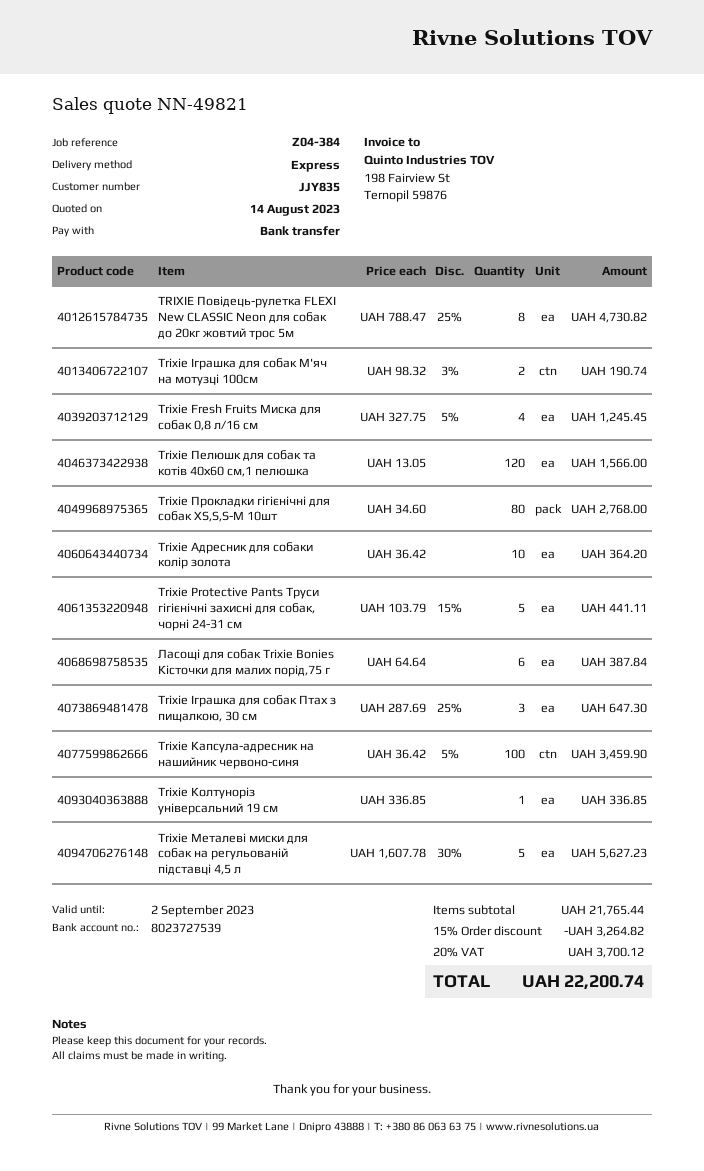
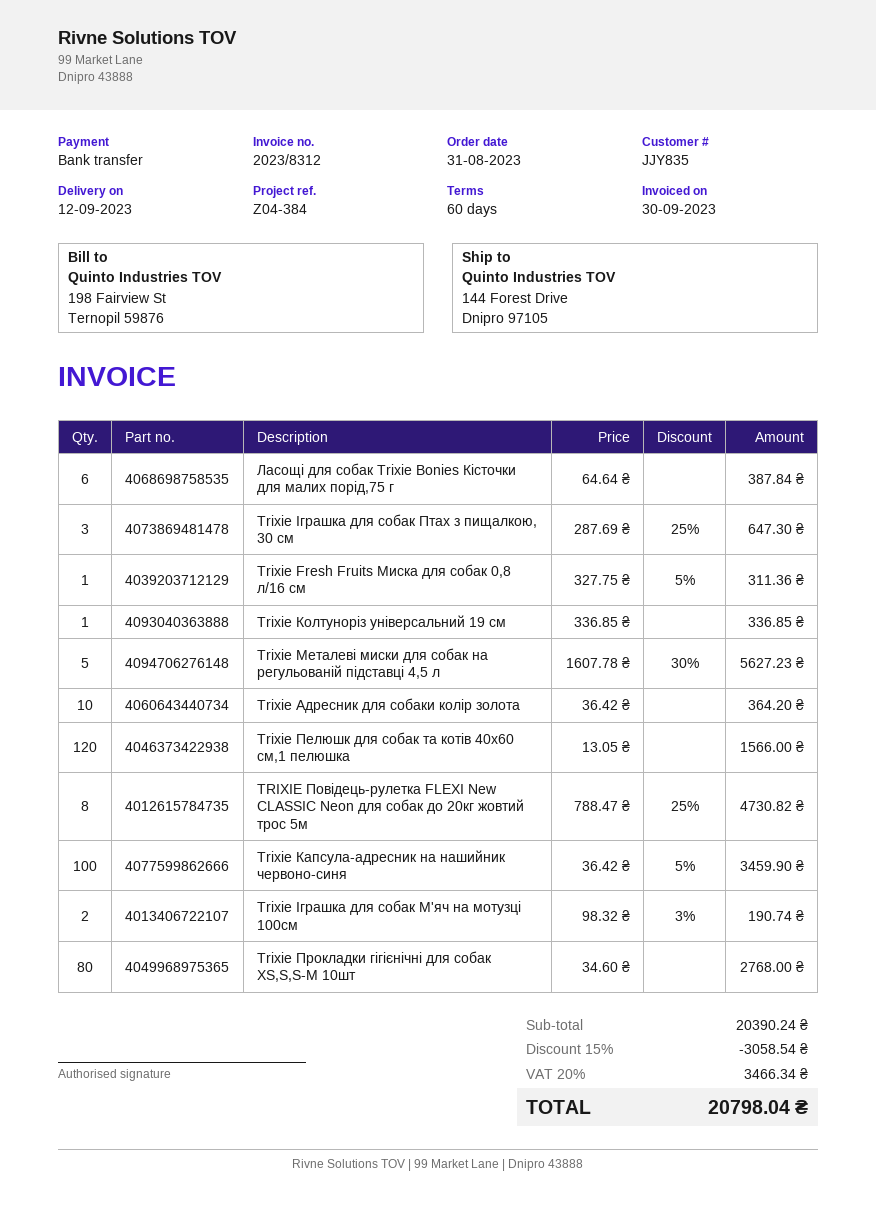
Trixie Fresh Fruits Миска для собак 0,8 л/16 см: 4 x 327.75 - 5% = 1245.45 -> 1 x 327.75 - 5% = 311.36
Trixie Protective Pants Труси гігієнічні захисні для собак, чорні 24-31 см: 5 x 103.79 - 15% = 441.11 -> none
subtotal: 21765.44 -> 20390.24
discount: 15% = 3264.82 -> 15% = 3058.54
tax: 20% = 3700.12 -> 20% = 3466.34
total: 22200.74 -> 20798.04

